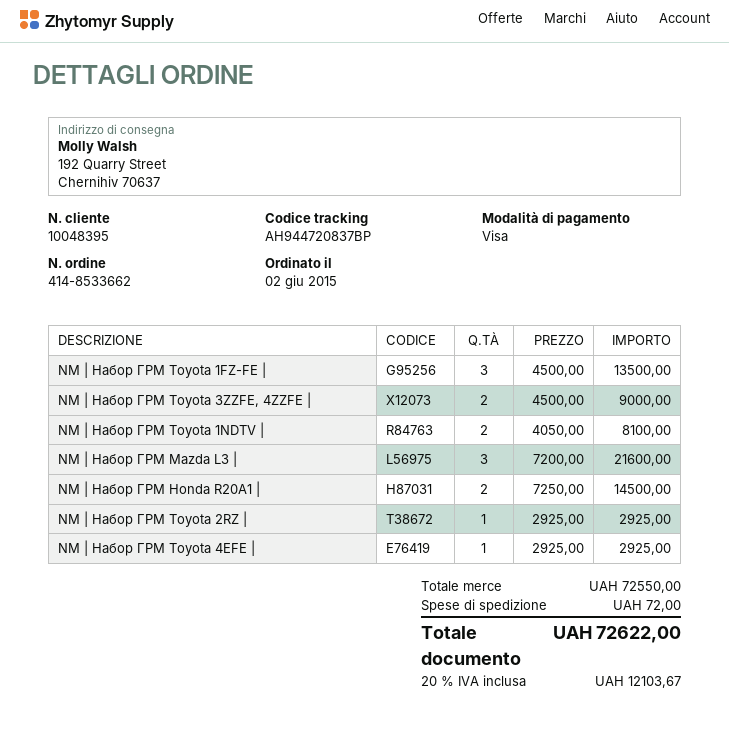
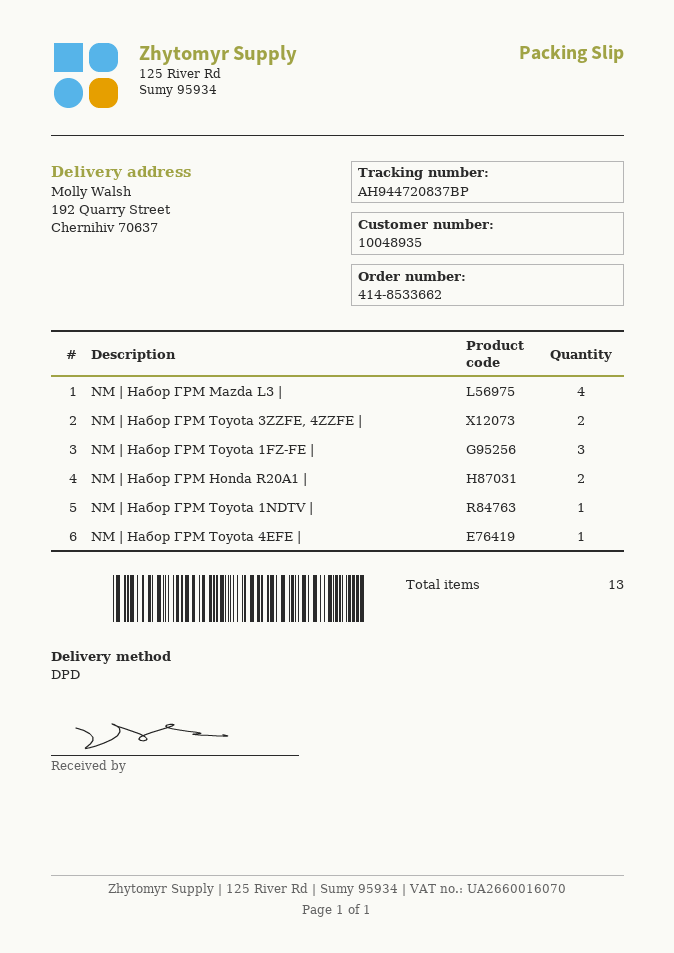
customer number: 10048395 -> 10048935
NM | Набор ГРМ Toyota 1NDTV |: 2 -> 1
NM | Набор ГРМ Mazda L3 |: 3 -> 4
NM | Набор ГРМ Toyota 2RZ |: 1 -> none

